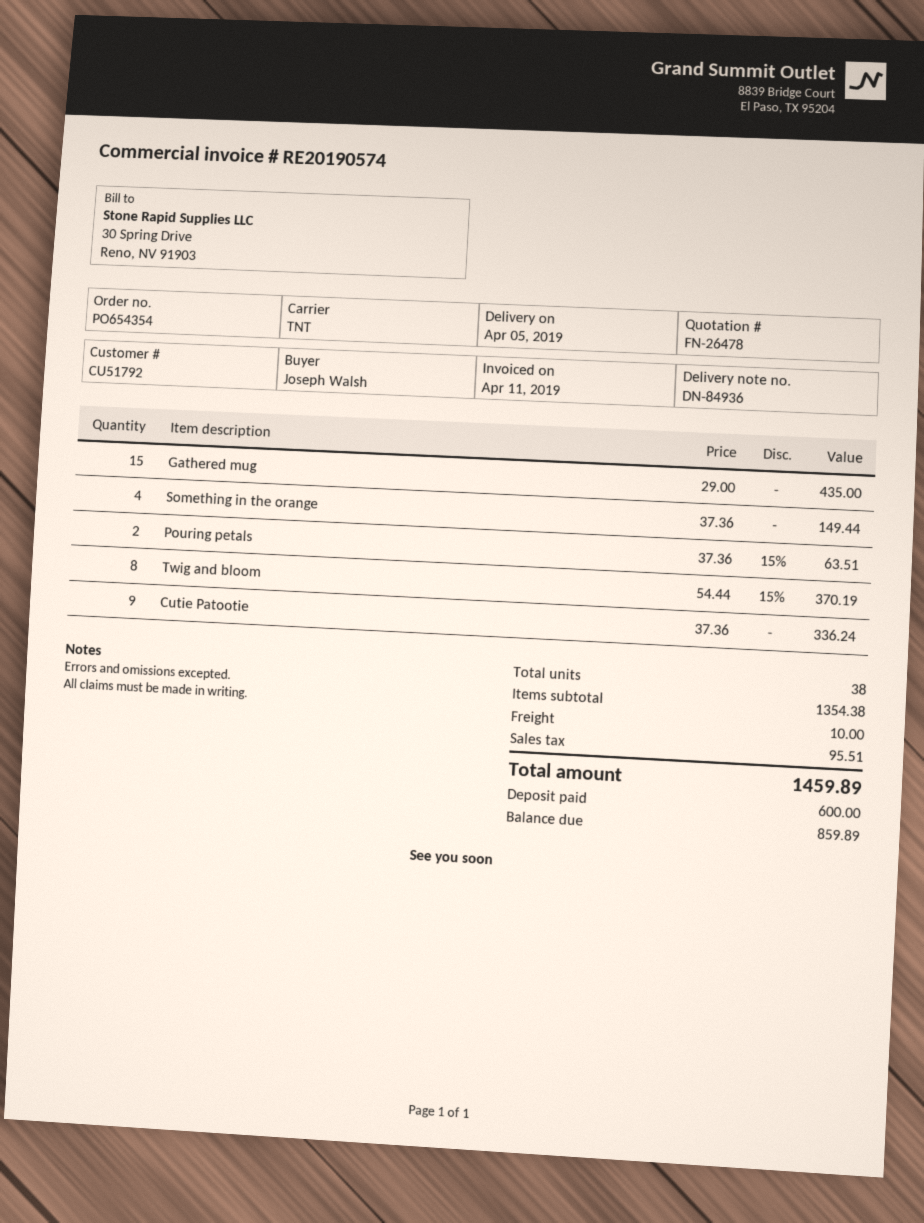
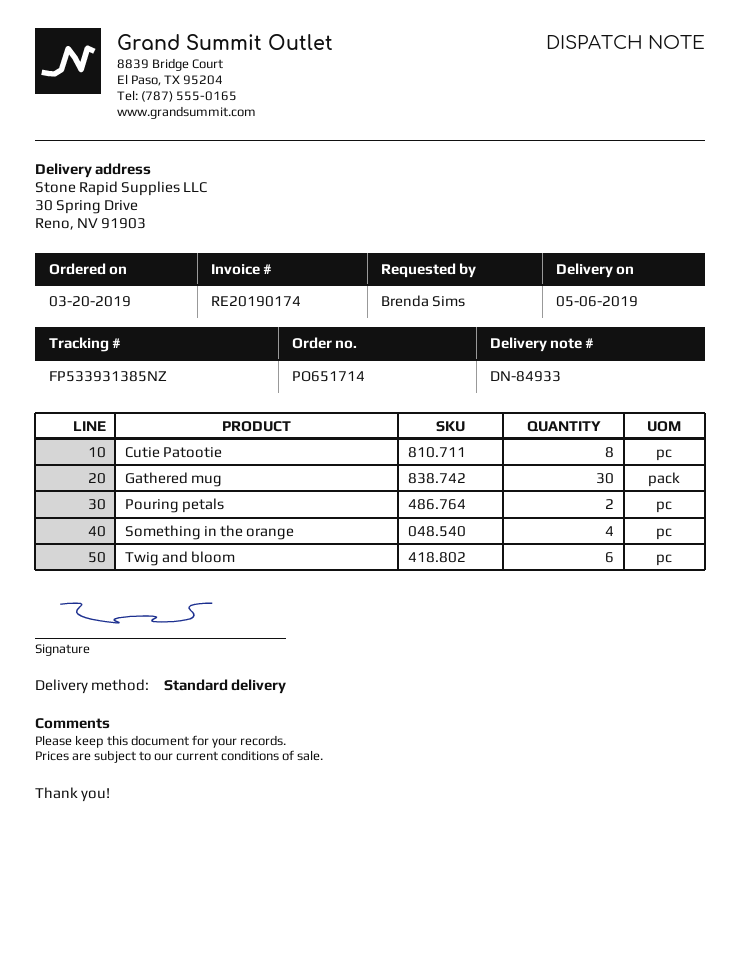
order number: PO654354 -> PO651714
delivery note number: DN-84936 -> DN-84933
delivery date: 2019-04-05 -> 2019-05-06
invoice number: RE20190574 -> RE20190174
ordered by: Joseph Walsh -> Brenda Sims
shipping method: TNT -> standard
Gathered mug: 15 -> 30
Twig and bloom: 8 -> 6
Cutie Patootie: 9 -> 8

